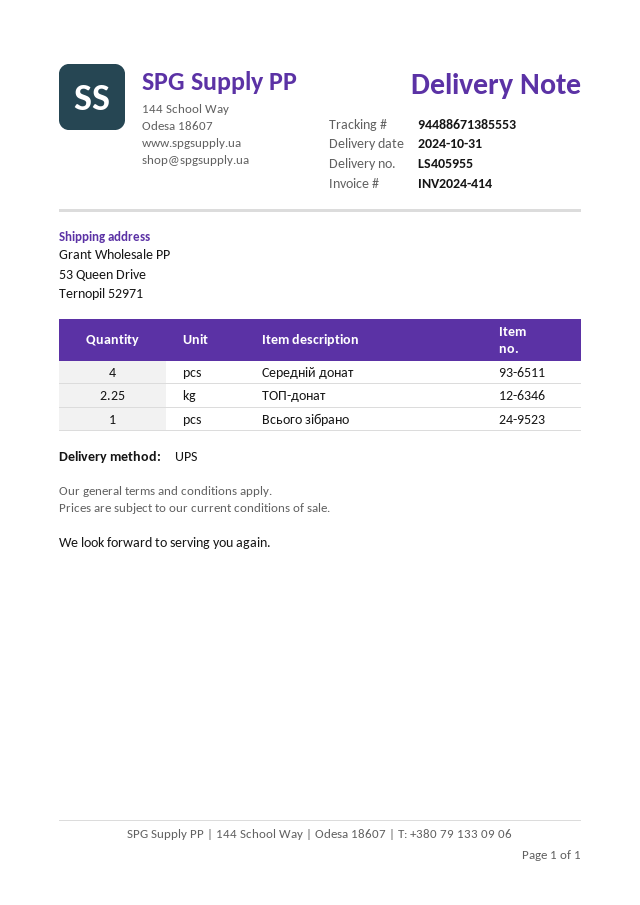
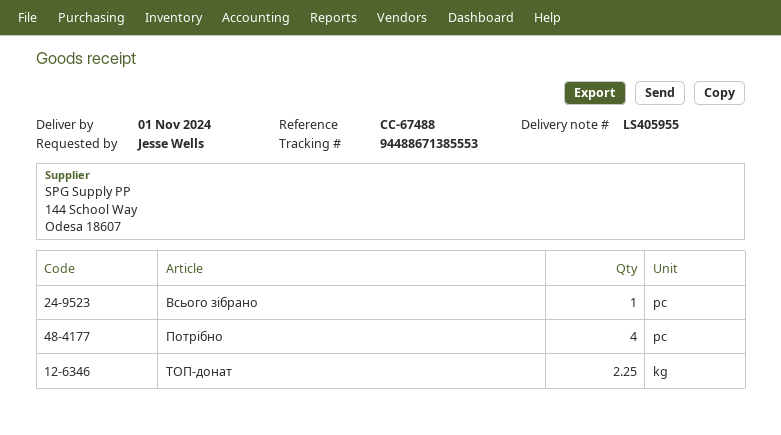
delivery date: 2024-10-31 -> 2024-11-01
Середній донат: 4 -> none
Потрібно: none -> 4

